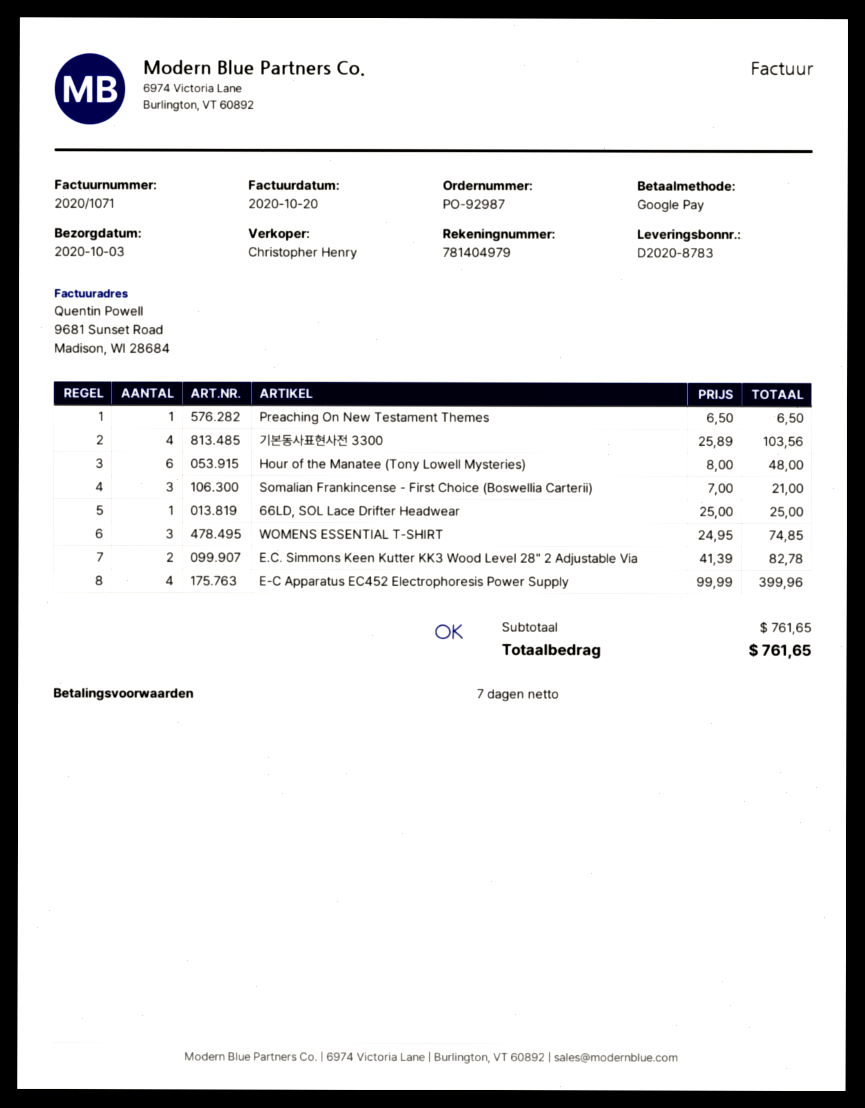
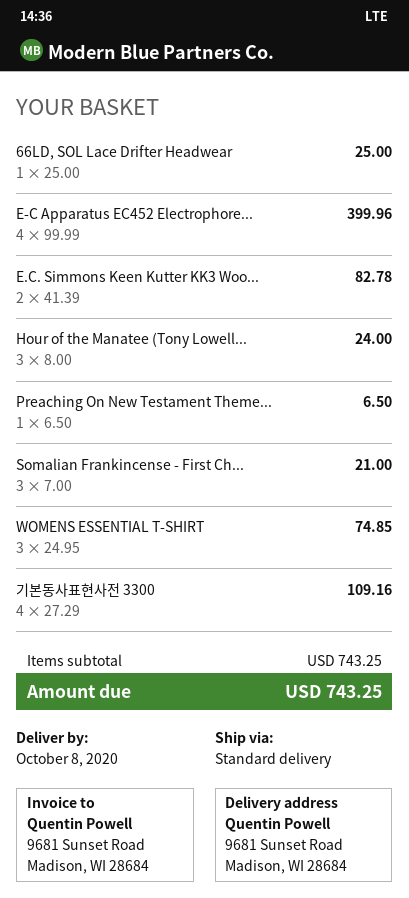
delivery date: 2020-10-03 -> 2020-10-08
기본동사표현사전 3300: 4 x 25.89 = 103.56 -> 4 x 27.29 = 109.16
Hour of the Manatee (Tony Lowell Mysteries): 6 x 8.00 = 48.00 -> 3 x 8.00 = 24.00
subtotal: 761.65 -> 743.25
total: 761.65 -> 743.25

